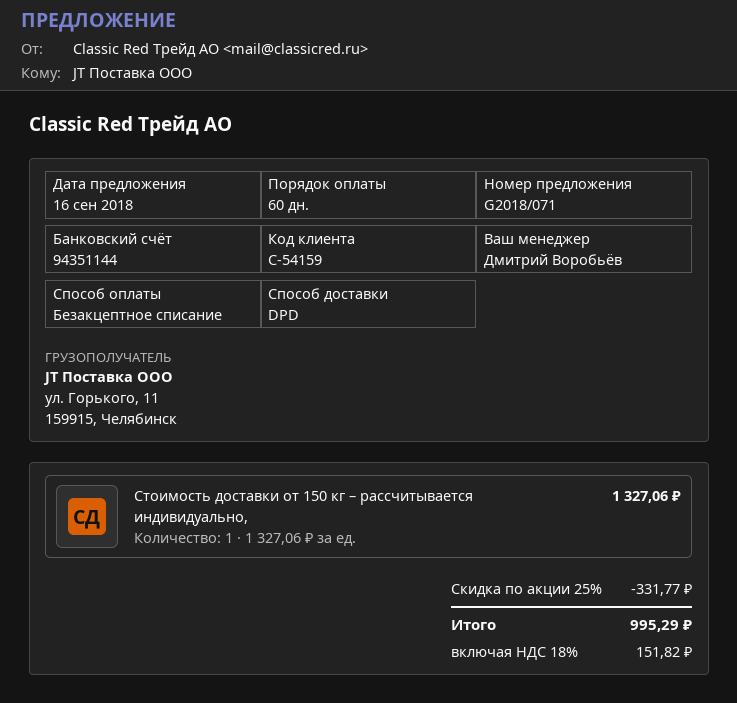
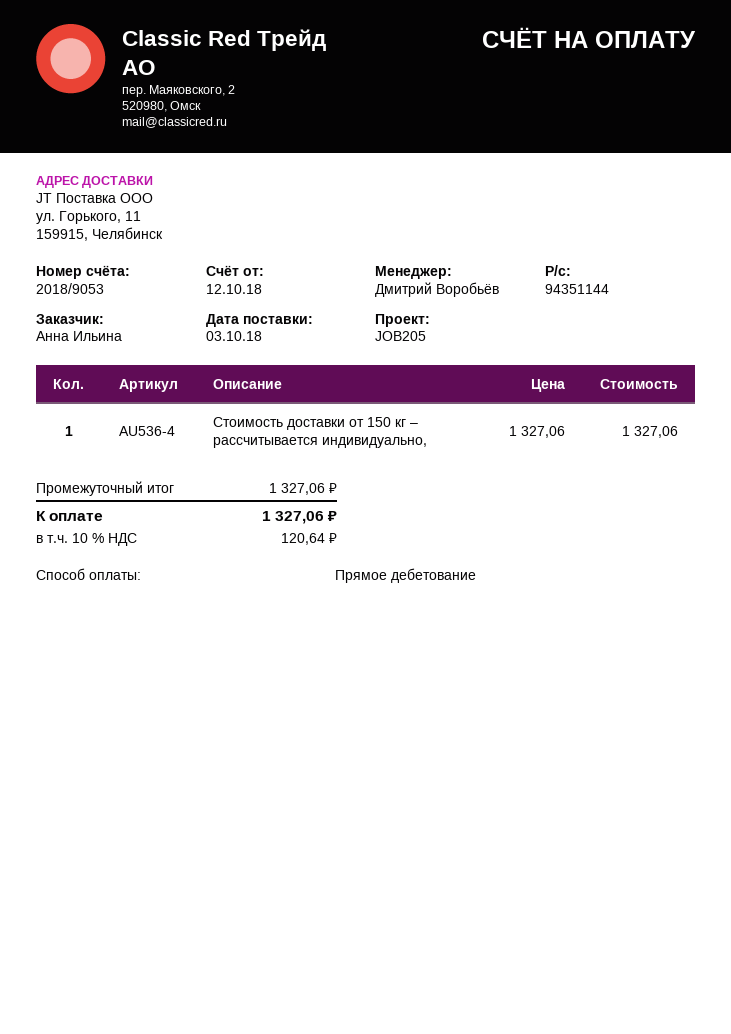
discount: 25% = 331.77 -> none
tax: 18% = 151.82 -> 10% = 120.64
total: 995.29 -> 1327.06

